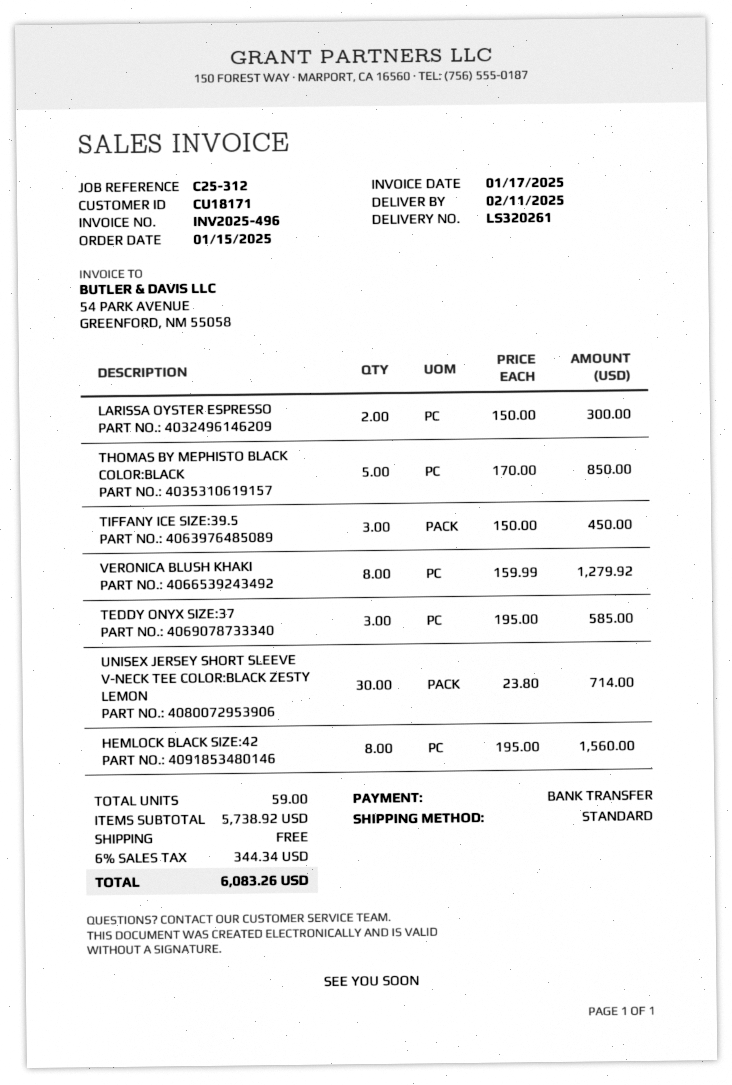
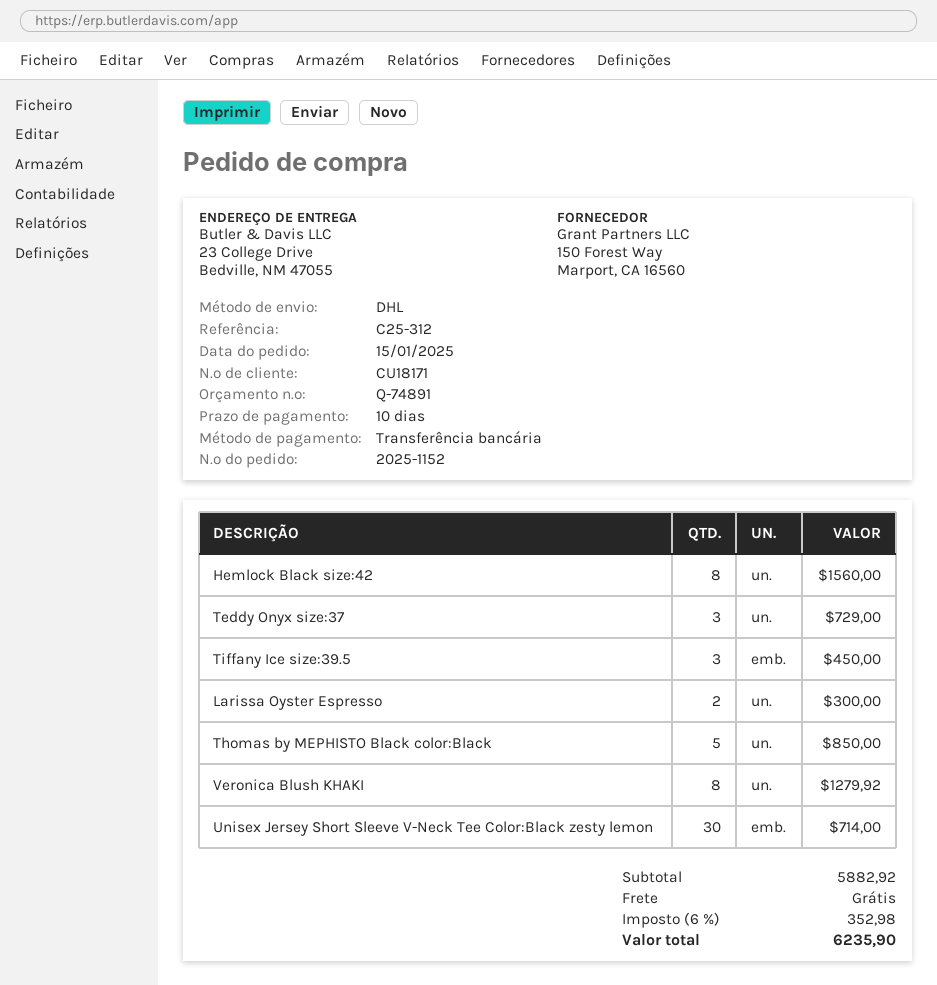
shipping method: standard -> DHL
TEDDY ONYX SIZE:37: 3 for 585.00 -> 3 for 729.00
subtotal: 5738.92 -> 5882.92
tax: 6% = 344.34 -> 6% = 352.98
total: 6083.26 -> 6235.90

